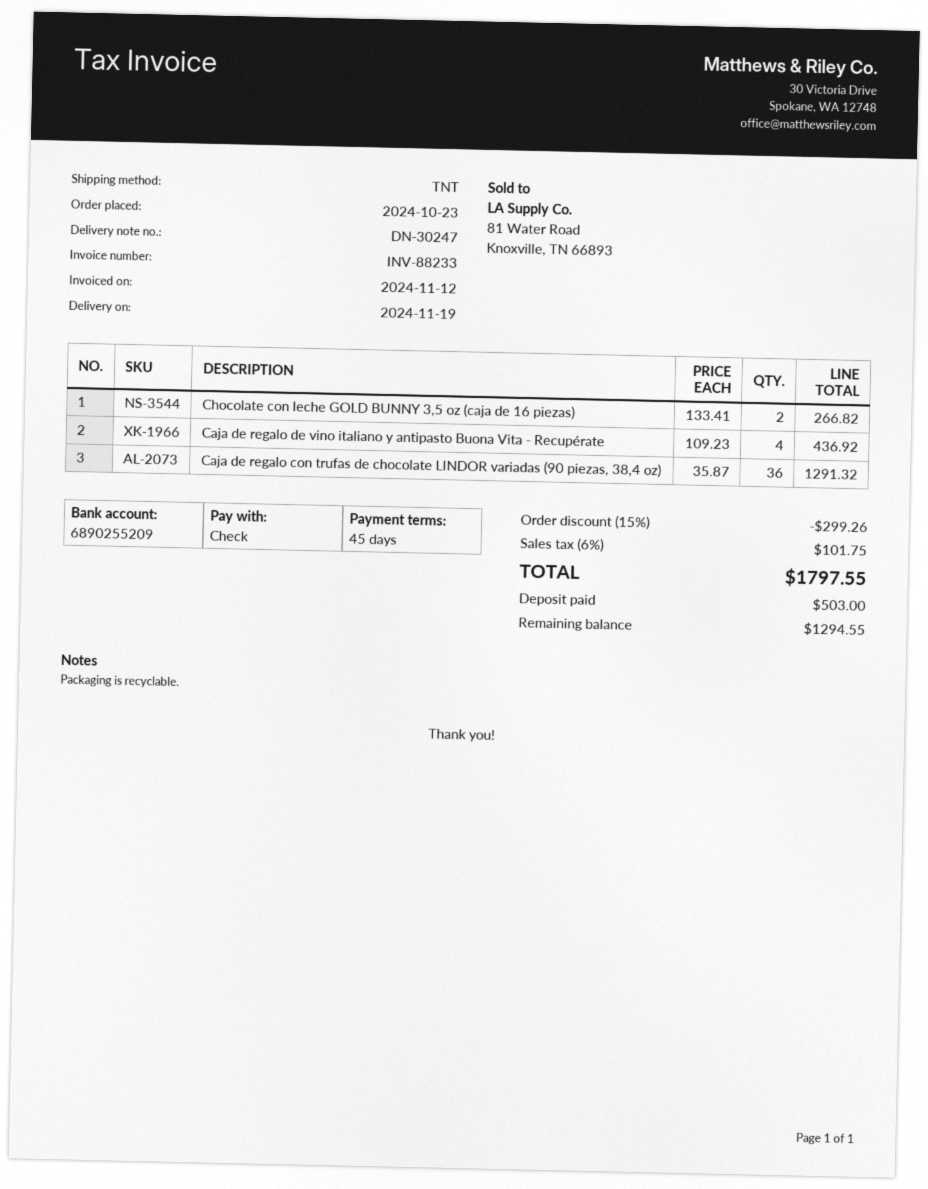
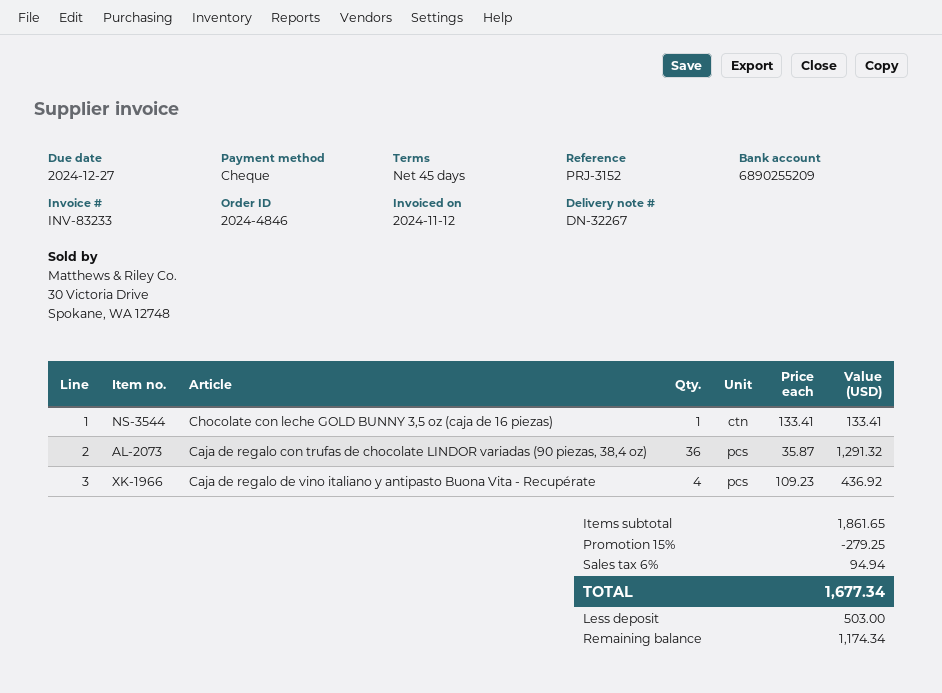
delivery note number: DN-30247 -> DN-32267
invoice number: INV-88233 -> INV-83233
Chocolate con leche GOLD BUNNY 3,5 oz (caja de 16 piezas): 2 x 133.41 = 266.82 -> 1 x 133.41 = 133.41
discount: 15% = 299.26 -> 15% = 279.25
tax: 6% = 101.75 -> 6% = 94.94
total: 1797.55 -> 1677.34
balance: 1294.55 -> 1174.34

